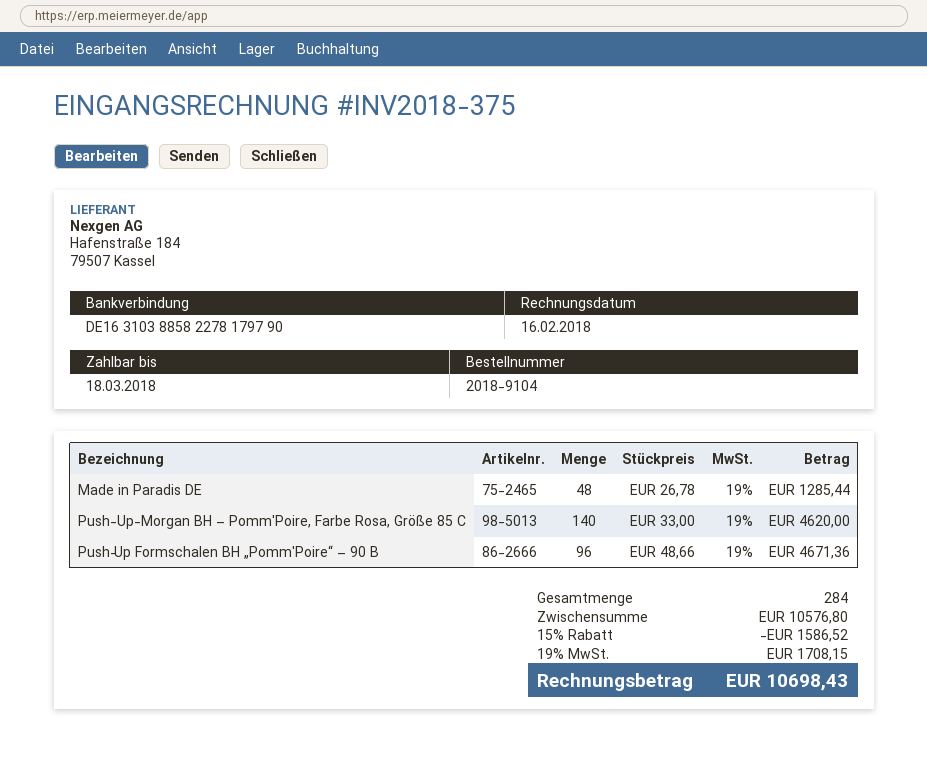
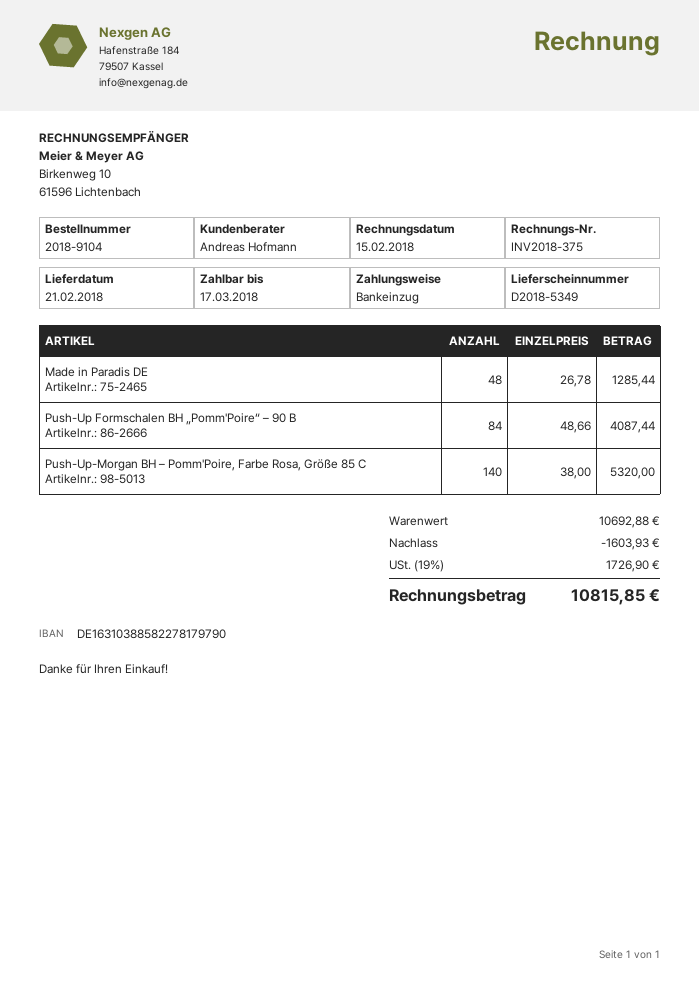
invoice date: 2018-02-16 -> 2018-02-15
due date: 2018-03-18 -> 2018-03-17
Push-Up-Morgan BH – Pomm'Poire, Farbe Rosa, Größe 85 C: 140 x 33.00 = 4620.00 -> 140 x 38.00 = 5320.00
Push‑Up Formschalen BH „Pomm'Poire“ – 90 B: 96 x 48.66 = 4671.36 -> 84 x 48.66 = 4087.44
subtotal: 10576.80 -> 10692.88
discount: 1586.52 -> 1603.93
tax: 19% = 1708.15 -> 19% = 1726.90
total: 10698.43 -> 10815.85

